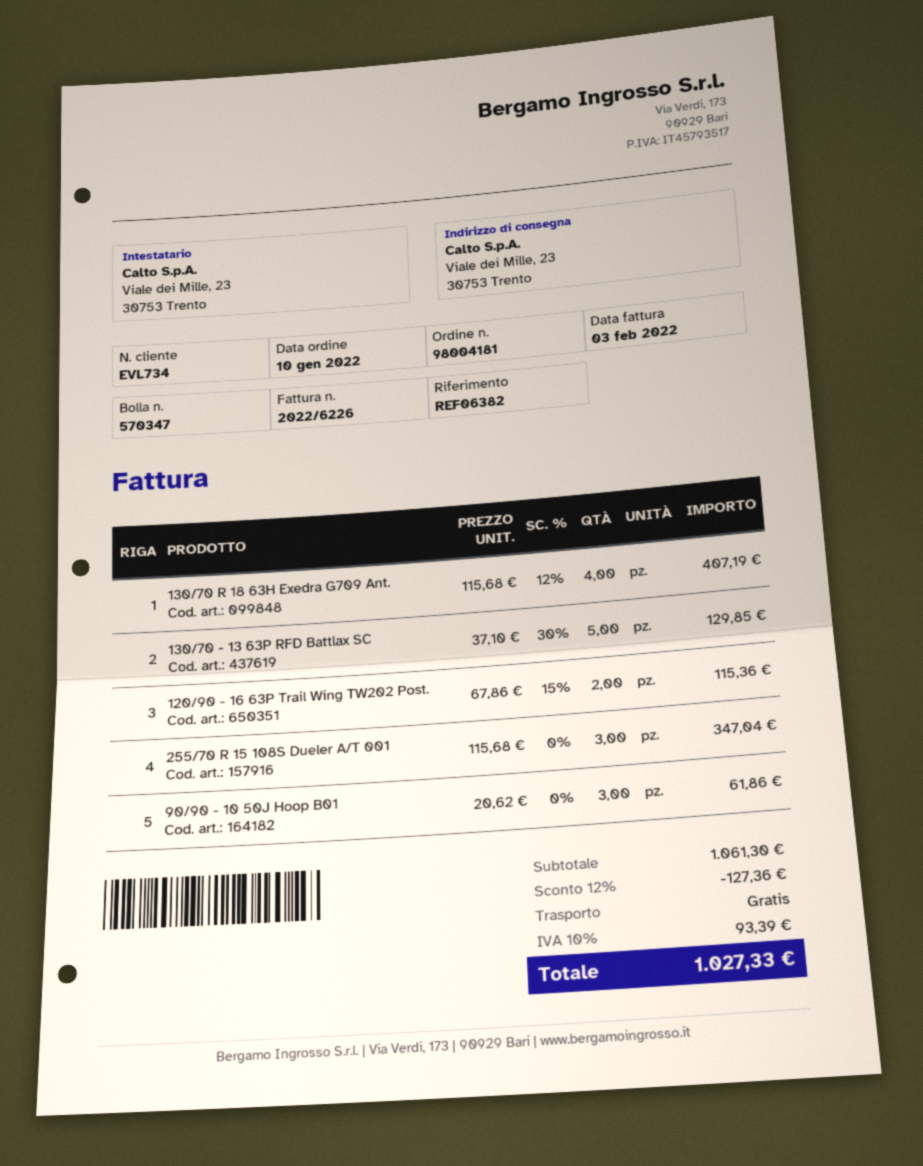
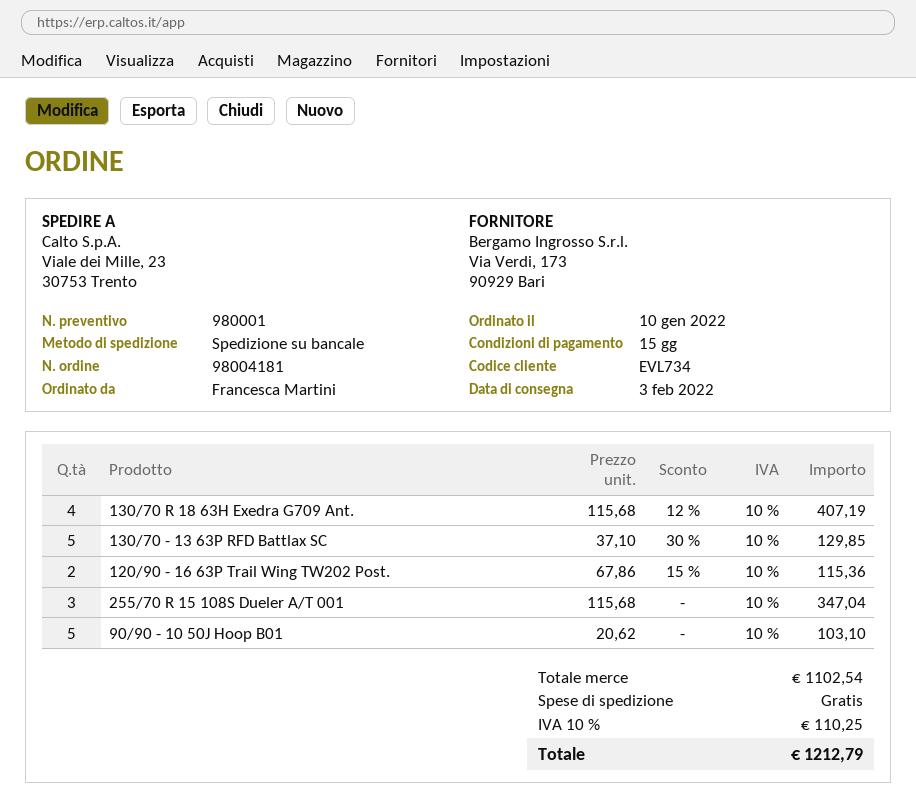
90/90 - 10 50J Hoop B01: 3 x 20.62 = 61.86 -> 5 x 20.62 = 103.10
subtotal: 1061.30 -> 1102.54
discount: 12% = 127.36 -> none
tax: 10% = 93.39 -> 10% = 110.25
total: 1027.33 -> 1212.79

